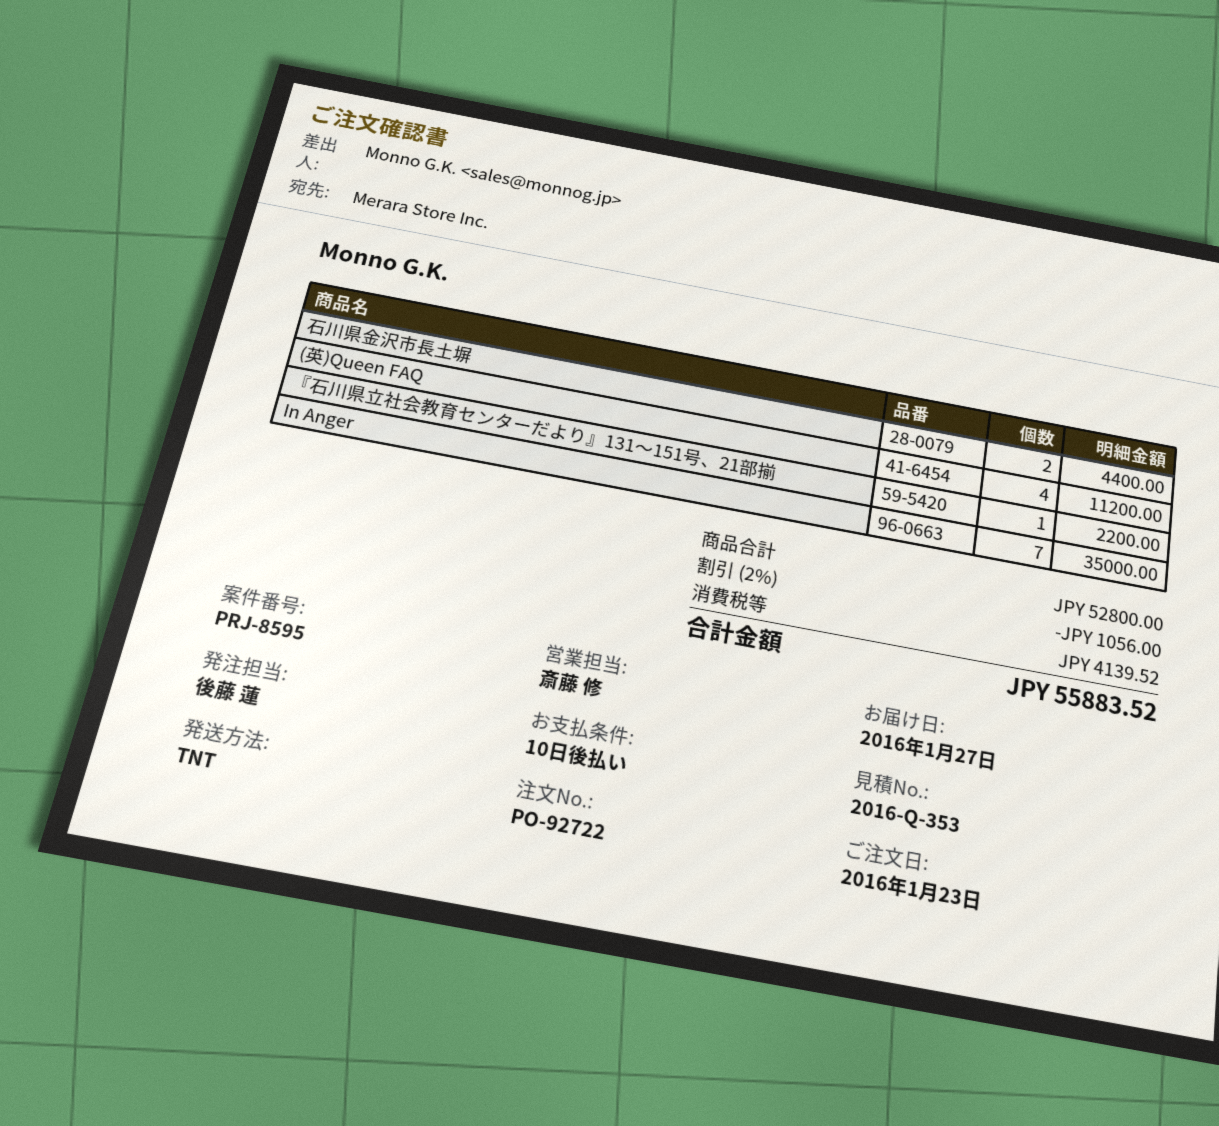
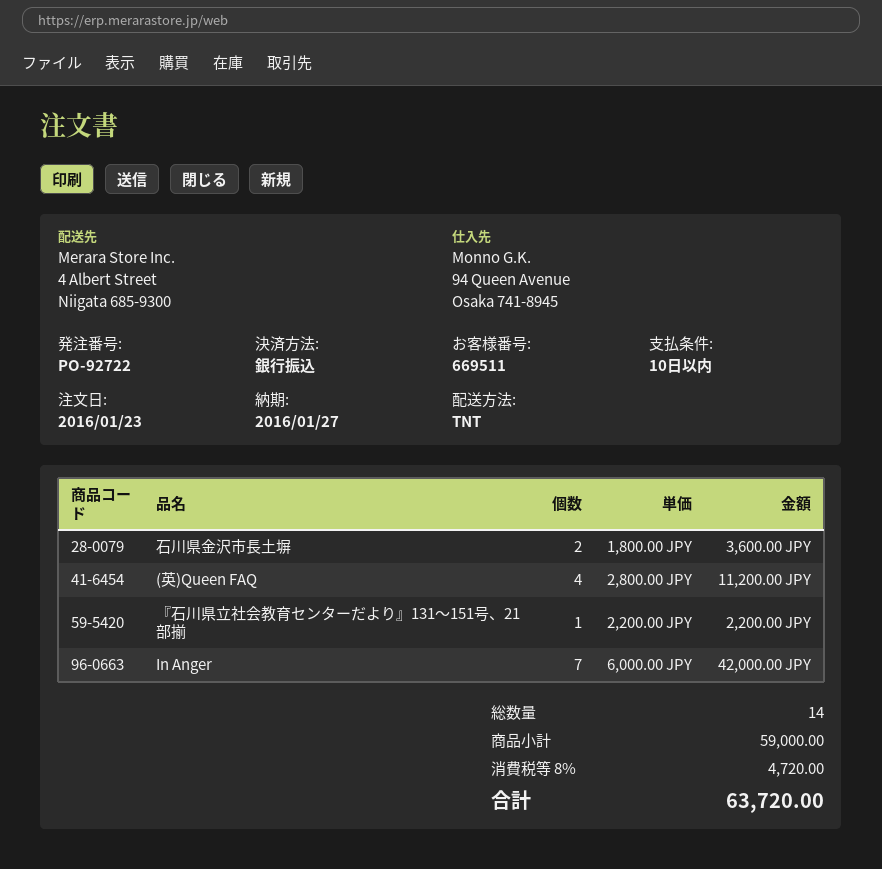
石川県金沢市長土塀: 2 for 4400.00 -> 2 for 3600.00
In Anger: 7 for 35000.00 -> 7 for 42000.00
subtotal: 52800.00 -> 59000.00
discount: 2% = 1056.00 -> none
tax: 4139.52 -> 4720.00
total: 55883.52 -> 63720.00

